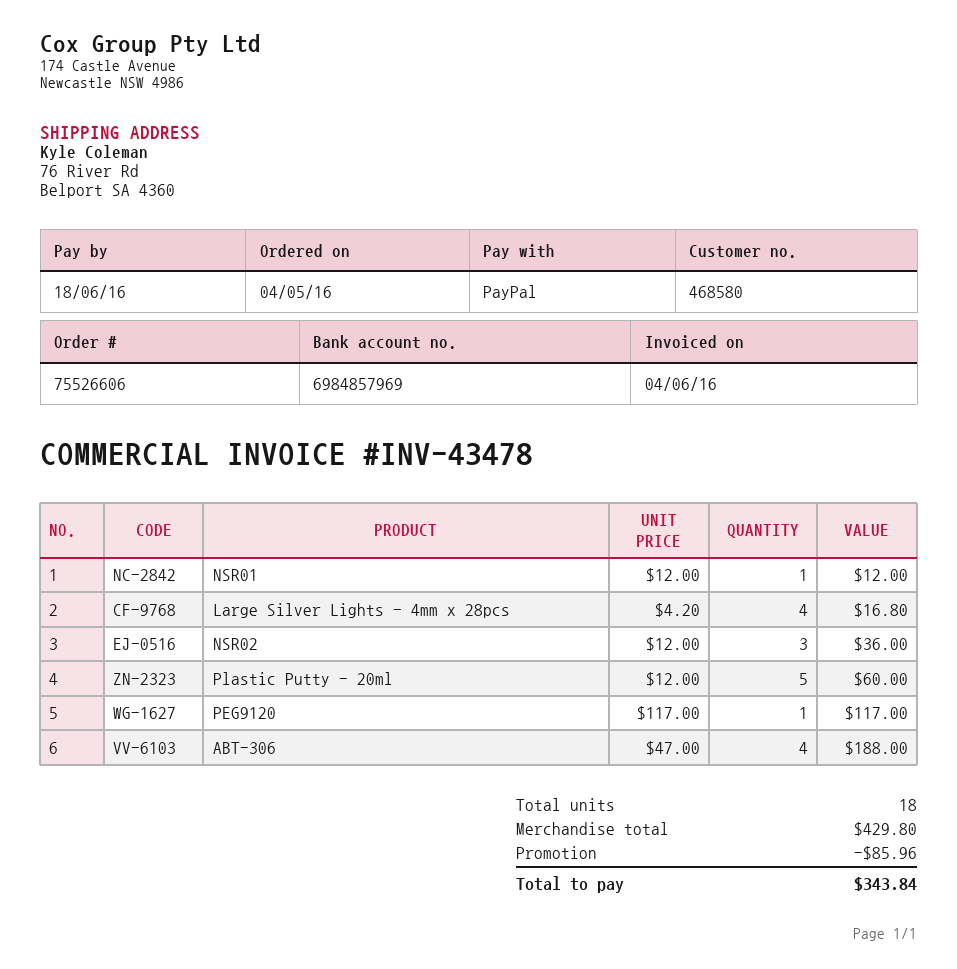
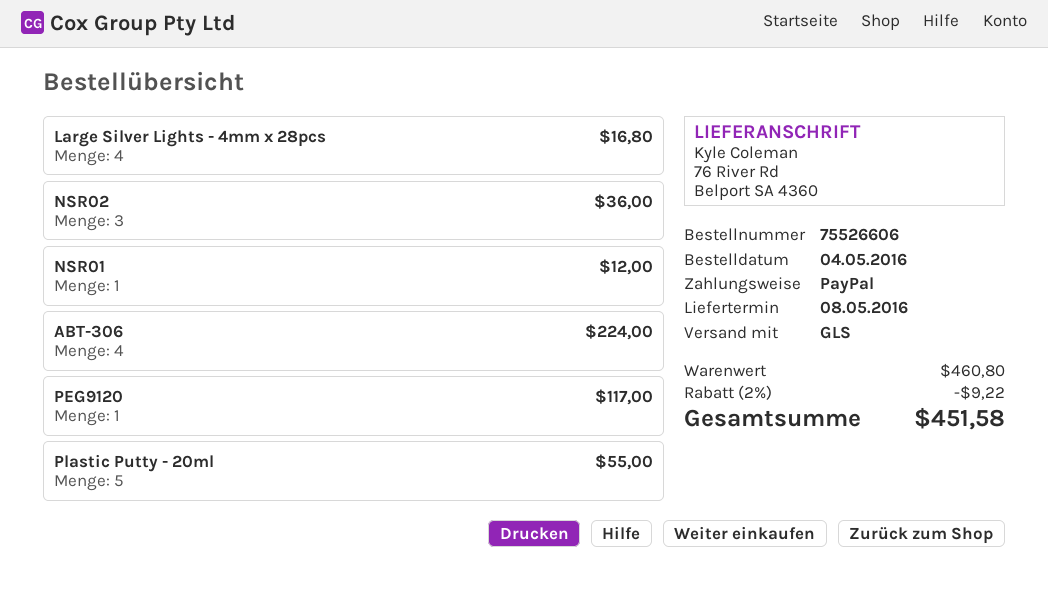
Plastic Putty - 20ml: 5 for 60.00 -> 5 for 55.00
ABT-306: 4 for 188.00 -> 4 for 224.00
subtotal: 429.80 -> 460.80
discount: 85.96 -> 9.22
total: 343.84 -> 451.58

